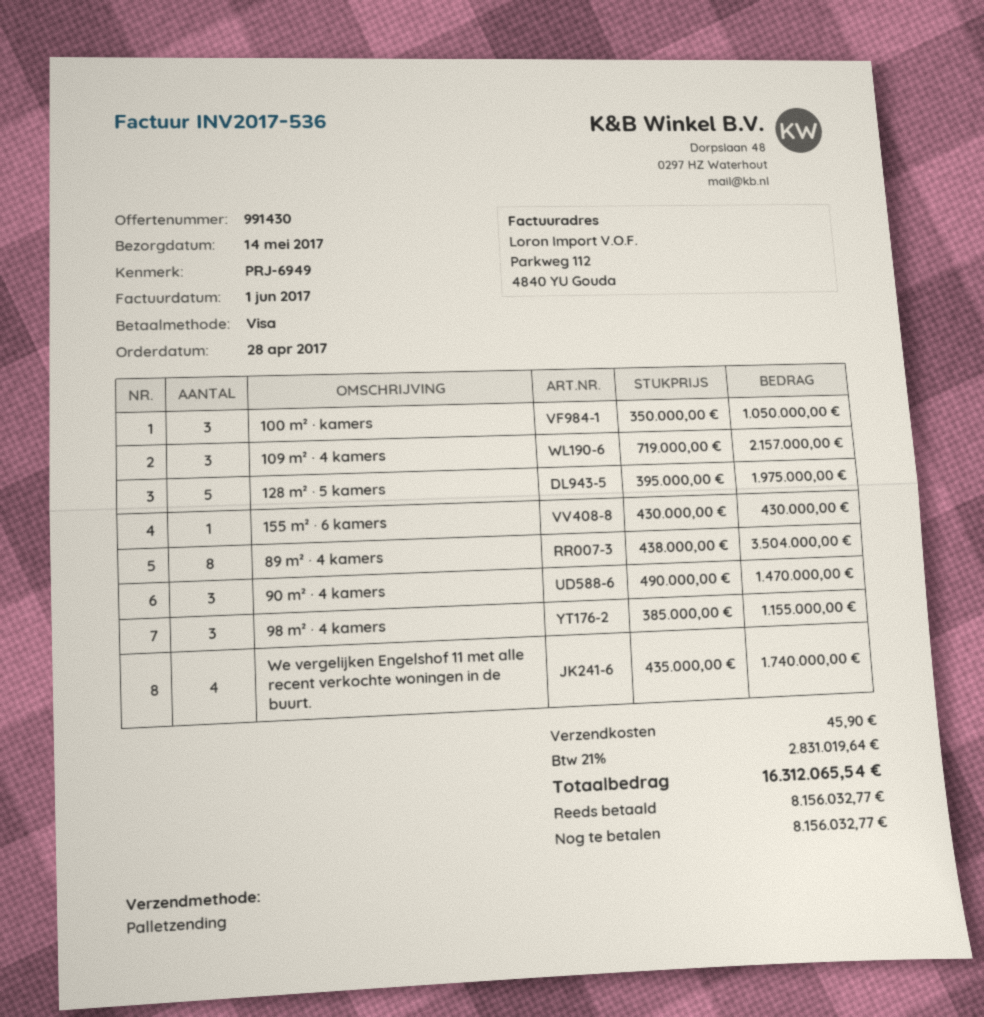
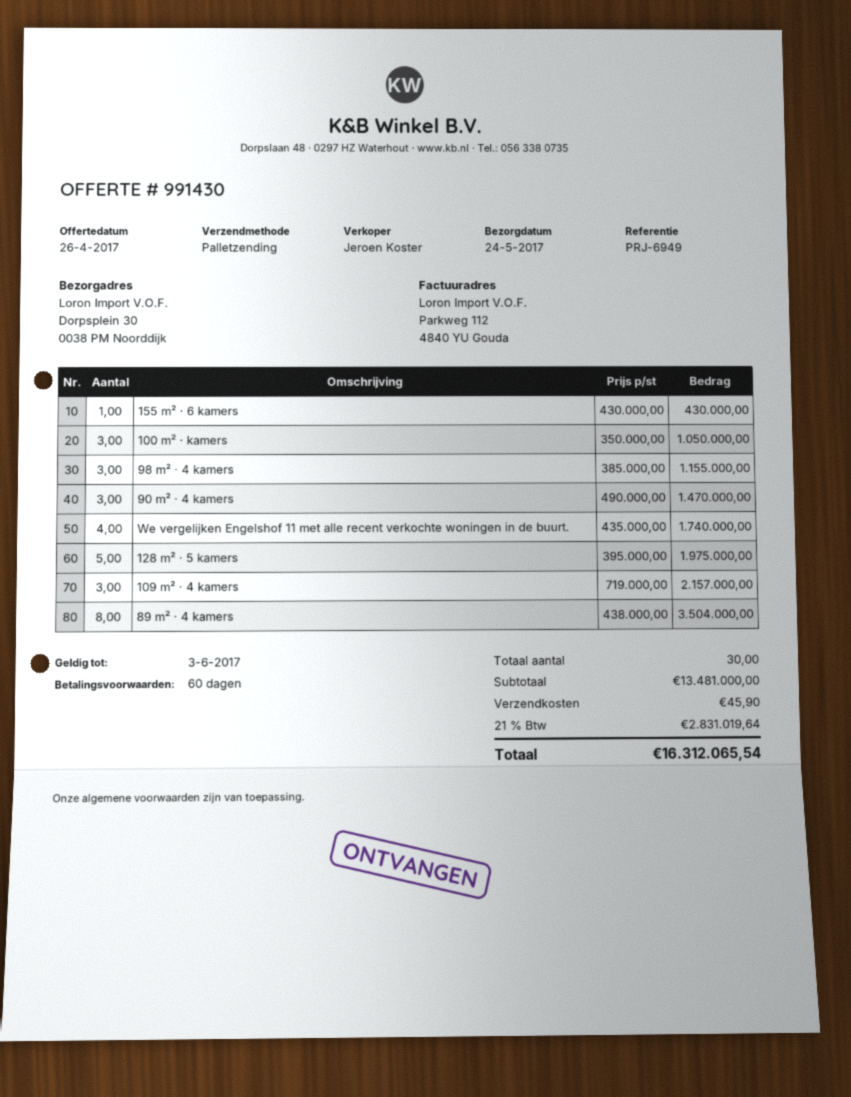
delivery date: 2017-05-14 -> 2017-05-24

